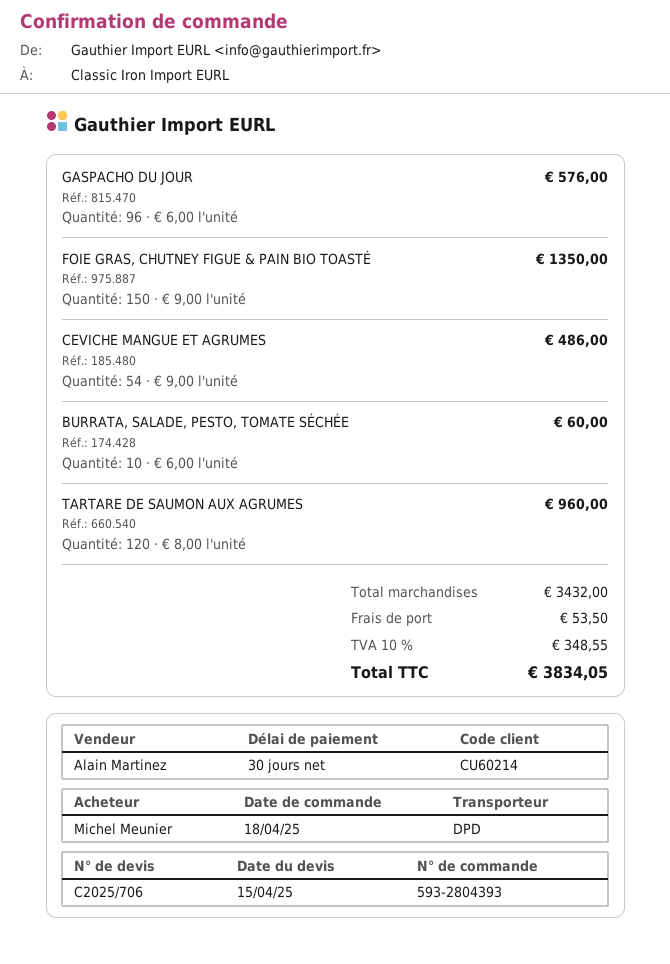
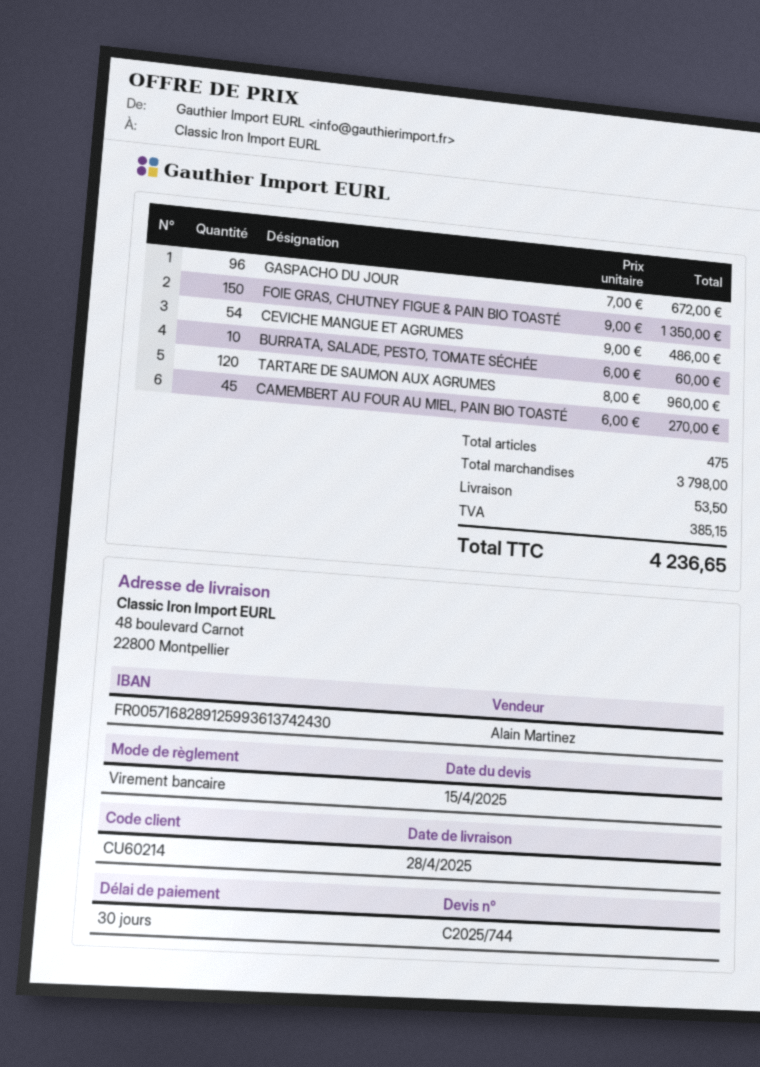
quote number: C2025/706 -> C2025/744
GASPACHO DU JOUR: 96 x 6.00 = 576.00 -> 96 x 7.00 = 672.00
CAMEMBERT AU FOUR AU MIEL, PAIN BIO TOASTÉ: none -> 45 x 6.00 = 270.00
subtotal: 3432.00 -> 3798.00
tax: 348.55 -> 385.15
total: 3834.05 -> 4236.65

